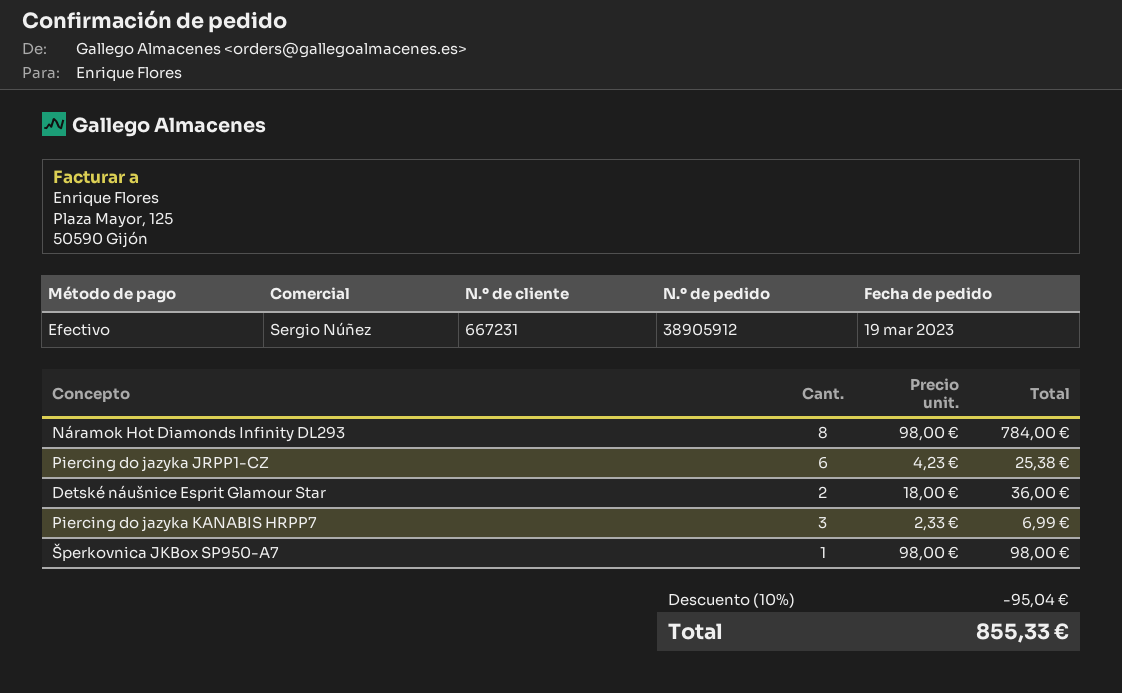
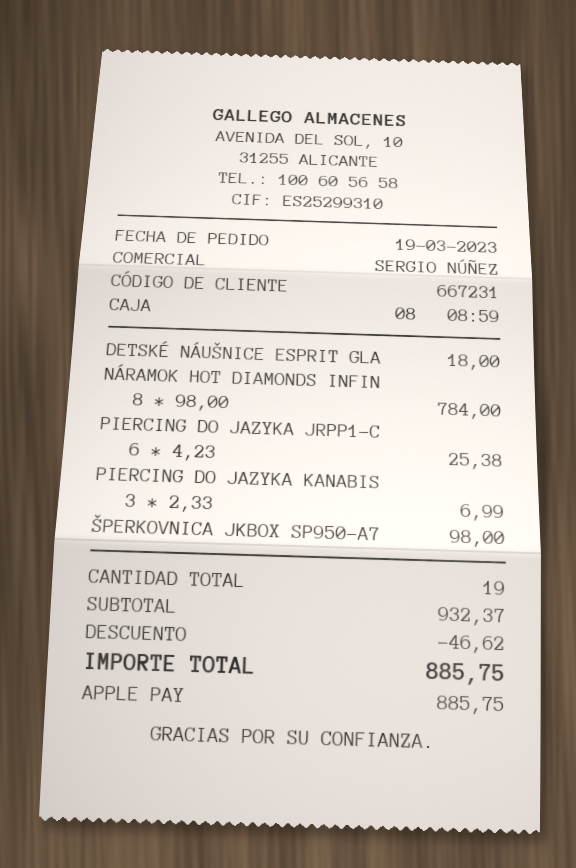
payment method: cash -> Apple Pay
Detské náušnice Esprit Glamour Star: 2 x 18.00 = 36.00 -> 1 x 18.00 = 18.00
discount: 95.04 -> 46.62
total: 855.33 -> 885.75

